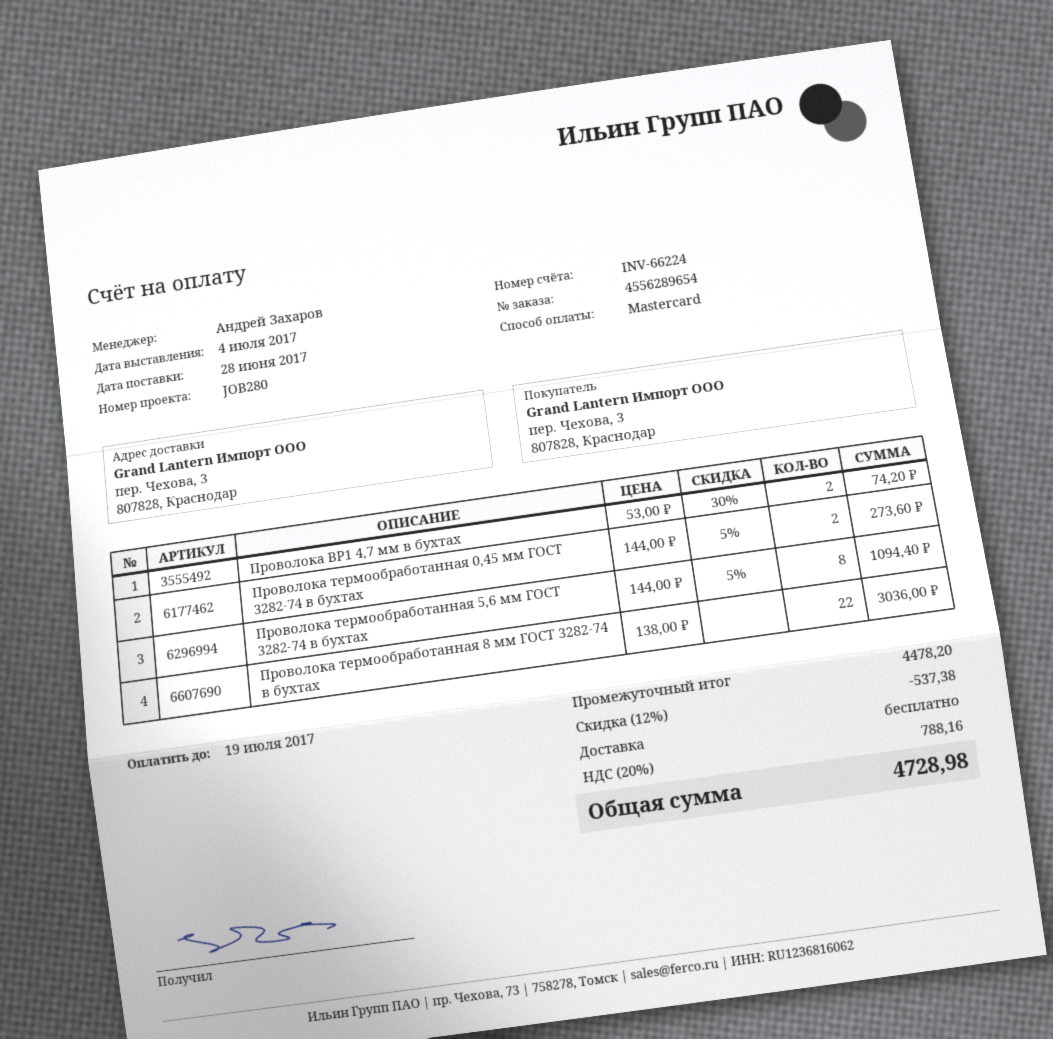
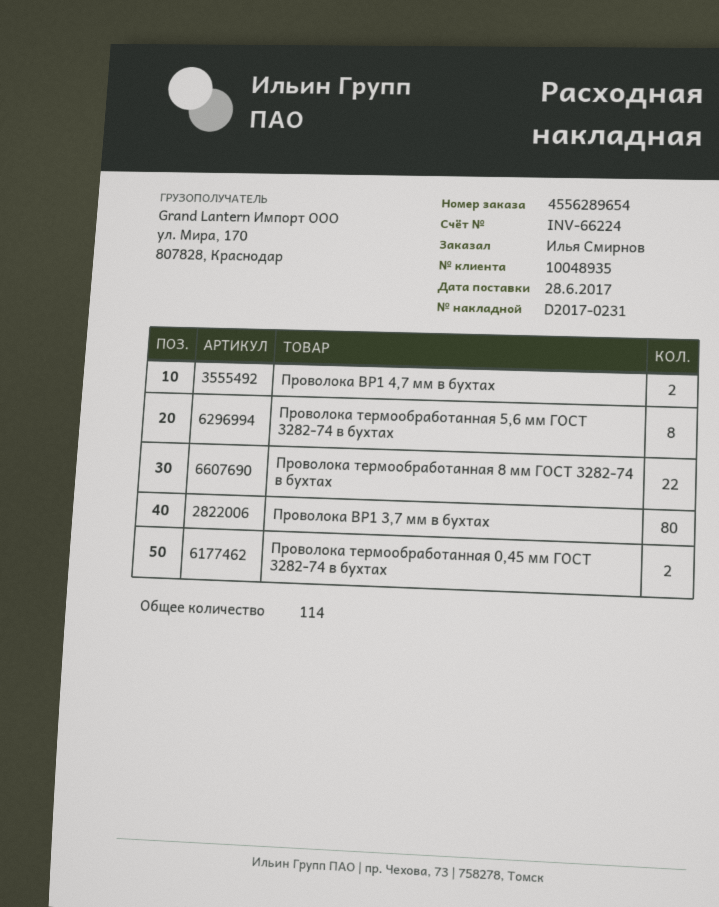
ship to: пер. Чехова, 3, 807828, Краснодар -> ул. Мира, 170, 807828, Краснодар
Проволока ВР1 3,7 мм в бухтах: none -> 80

